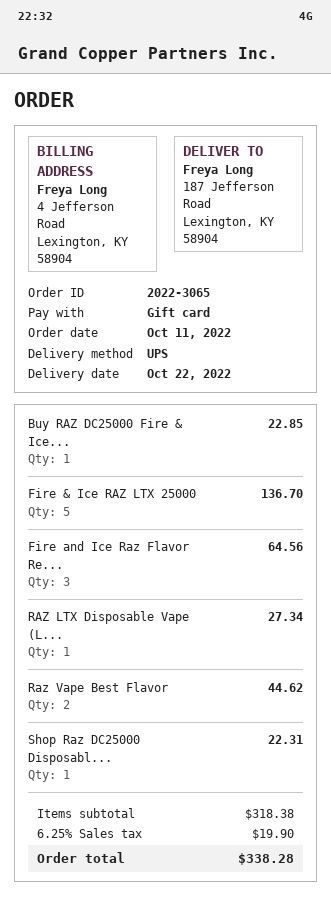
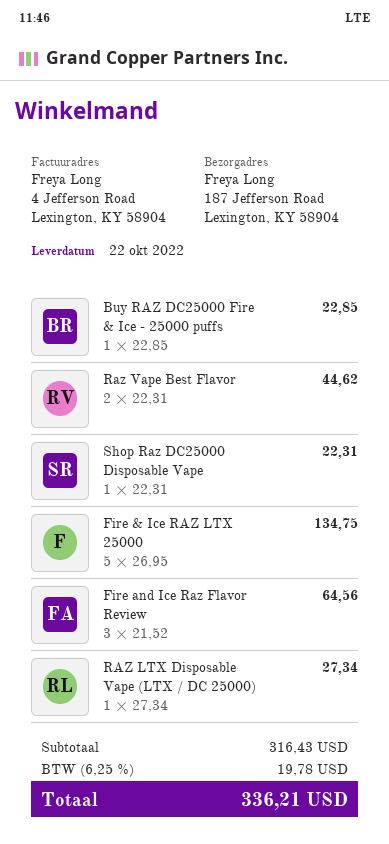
Fire & Ice RAZ LTX 25000: 5 for 136.70 -> 5 for 134.75
subtotal: 318.38 -> 316.43
tax: 6.25% = 19.90 -> 6.25% = 19.78
total: 338.28 -> 336.21

